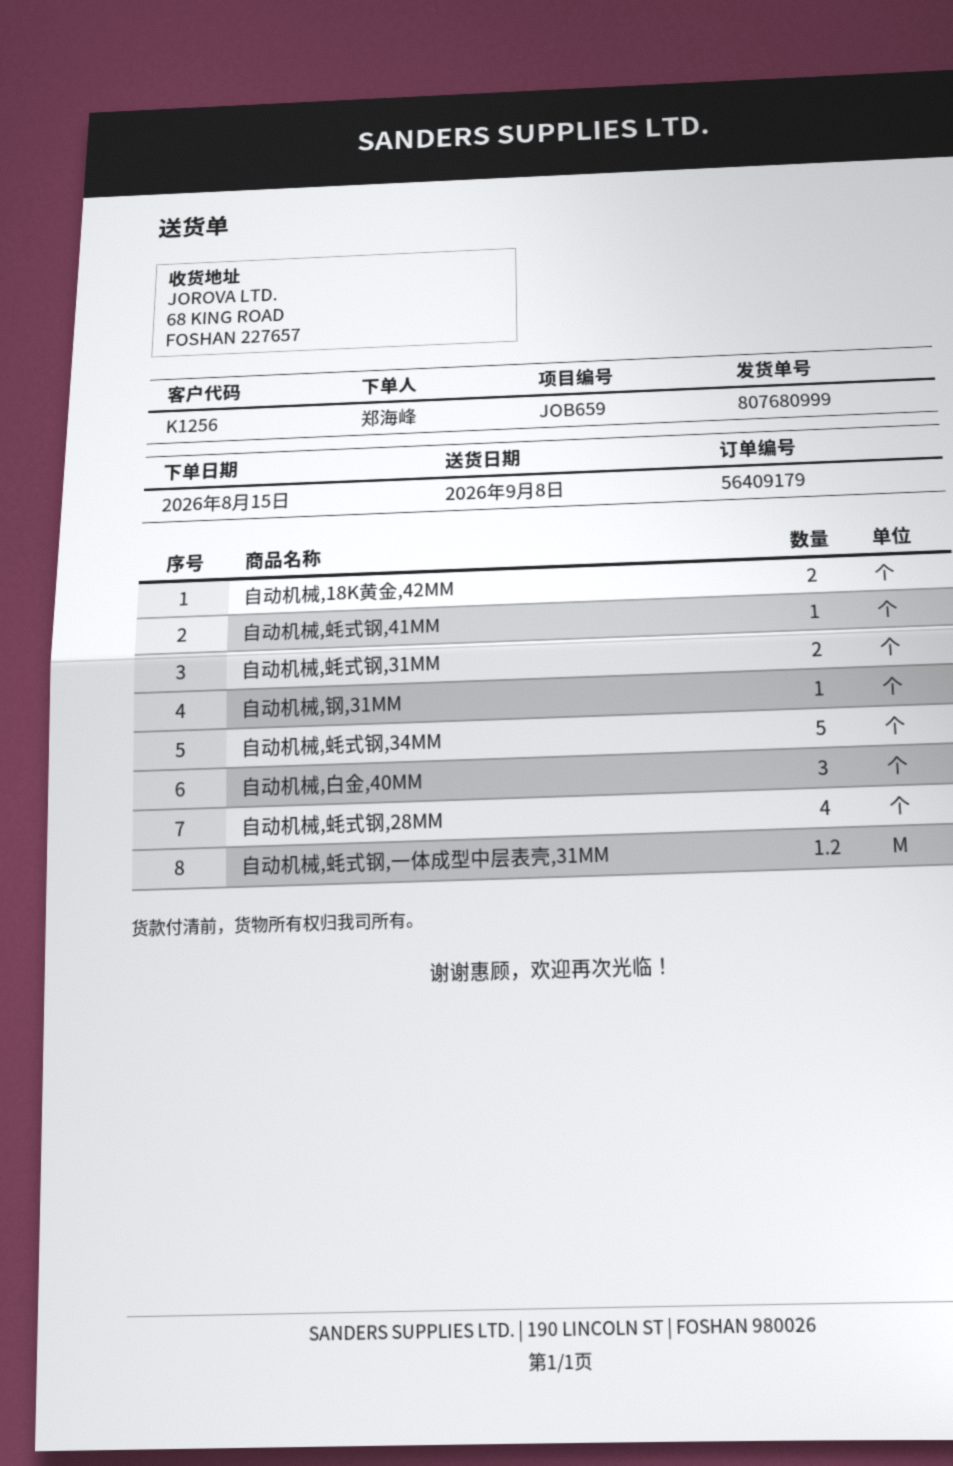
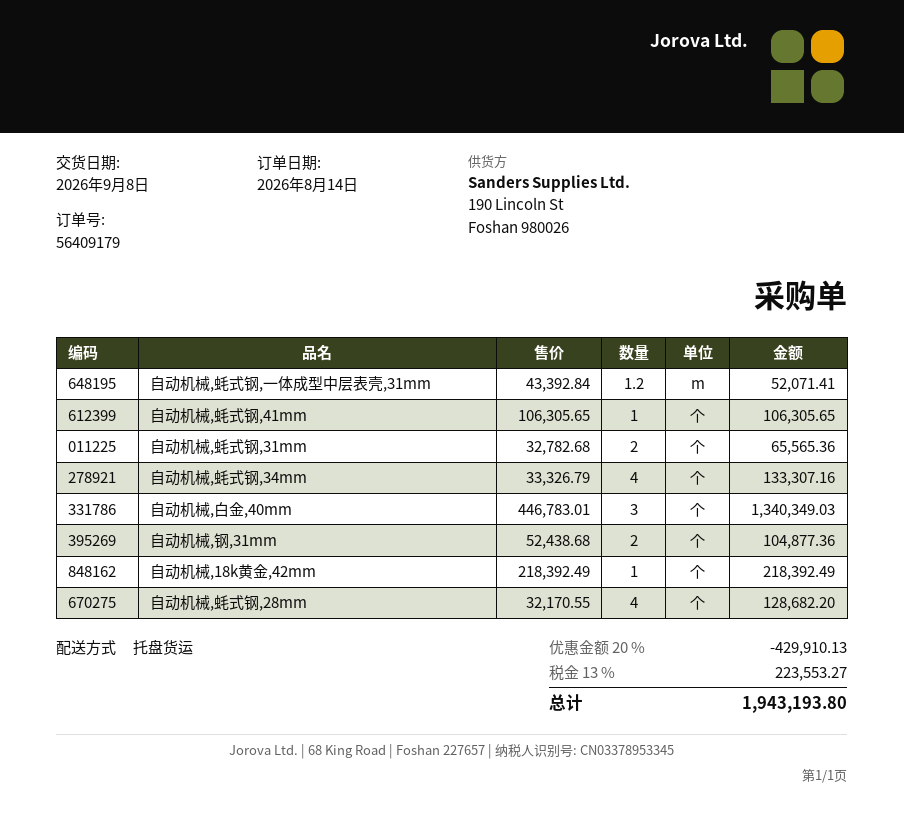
order date: 2026-08-15 -> 2026-08-14
自动机械,18K黄金,42MM: 2 -> 1
自动机械,钢,31MM: 1 -> 2
自动机械,蚝式钢,34MM: 5 -> 4

